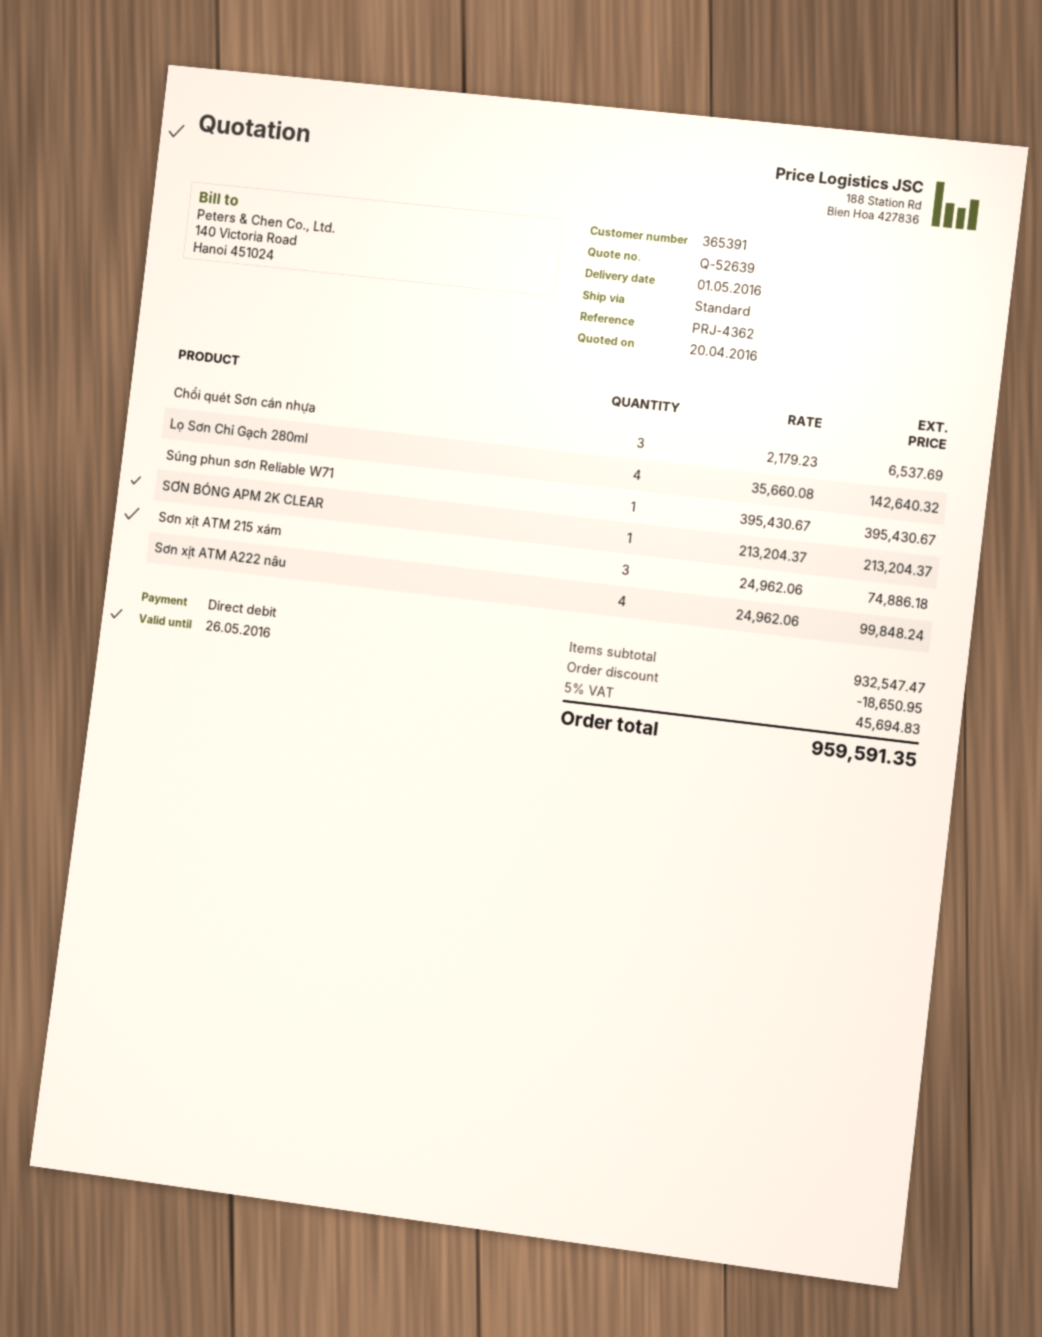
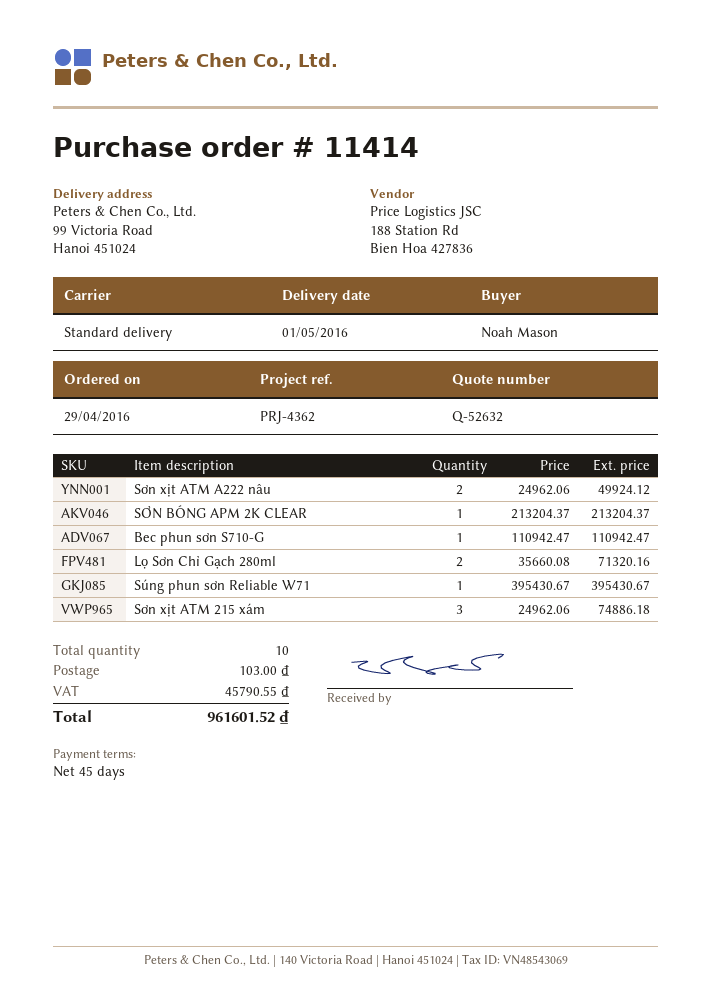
quote number: Q-52639 -> Q-52632
Chổi quét Sơn cán nhựa: 3 x 2179.23 = 6537.69 -> none
Lọ Sơn Chỉ Gạch 280ml: 4 x 35660.08 = 142640.32 -> 2 x 35660.08 = 71320.16
Sơn xịt ATM A222 nâu: 4 x 24962.06 = 99848.24 -> 2 x 24962.06 = 49924.12
Bec phun sơn S710-G: none -> 1 x 110942.47 = 110942.47
discount: 18650.95 -> none
shipping: none -> 103.00
tax: 45694.83 -> 45790.55
total: 959591.35 -> 961601.52

